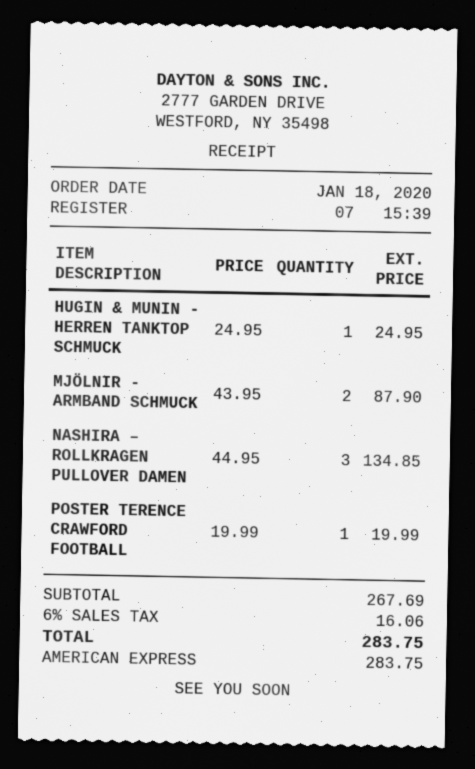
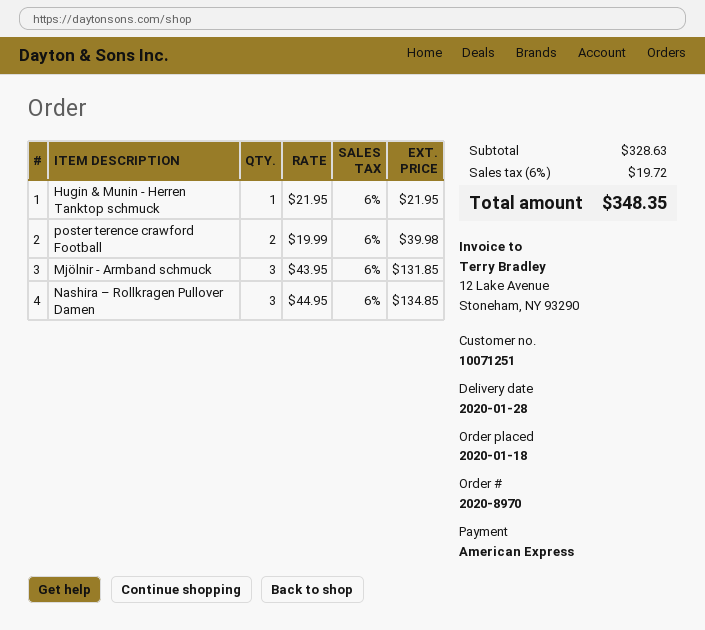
HUGIN & MUNIN - HERREN TANKTOP SCHMUCK: 1 x 24.95 = 24.95 -> 1 x 21.95 = 21.95
MJÖLNIR - ARMBAND SCHMUCK: 2 x 43.95 = 87.90 -> 3 x 43.95 = 131.85
POSTER TERENCE CRAWFORD FOOTBALL: 1 x 19.99 = 19.99 -> 2 x 19.99 = 39.98
subtotal: 267.69 -> 328.63
tax: 6% = 16.06 -> 6% = 19.72
total: 283.75 -> 348.35

